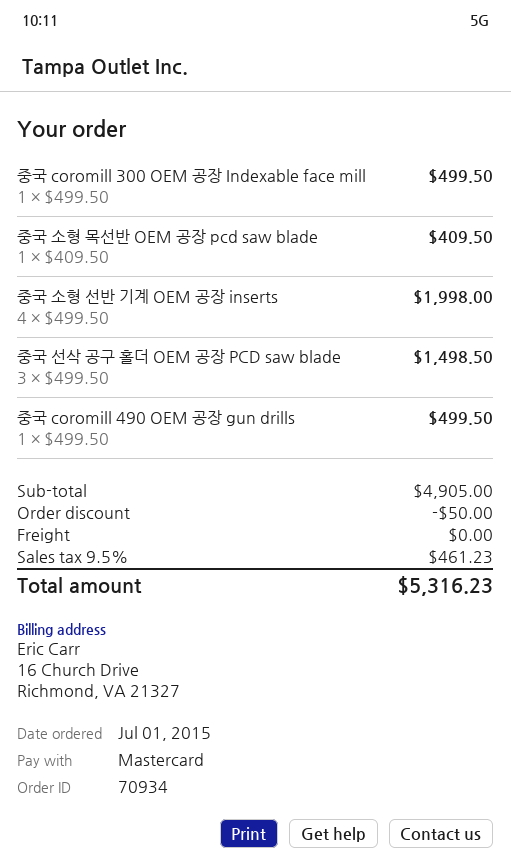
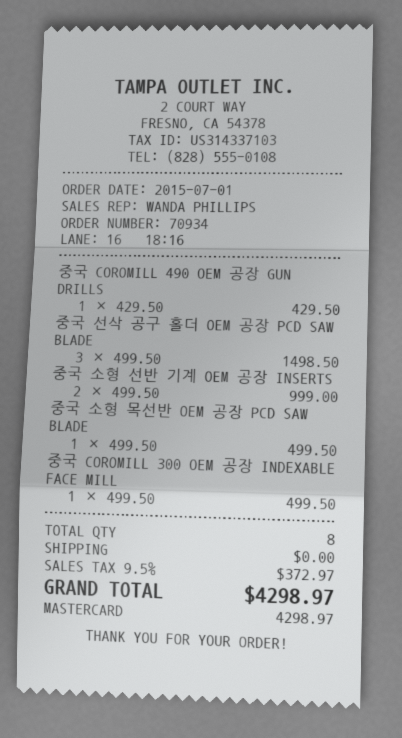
중국 소형 목선반 OEM 공장 pcd saw blade: 1 x 409.50 = 409.50 -> 1 x 499.50 = 499.50
중국 소형 선반 기계 OEM 공장 inserts: 4 x 499.50 = 1998.00 -> 2 x 499.50 = 999.00
중국 coromill 490 OEM 공장 gun drills: 1 x 499.50 = 499.50 -> 1 x 429.50 = 429.50
discount: 50.00 -> none
tax: 9.5% = 461.23 -> 9.5% = 372.97
total: 5316.23 -> 4298.97

